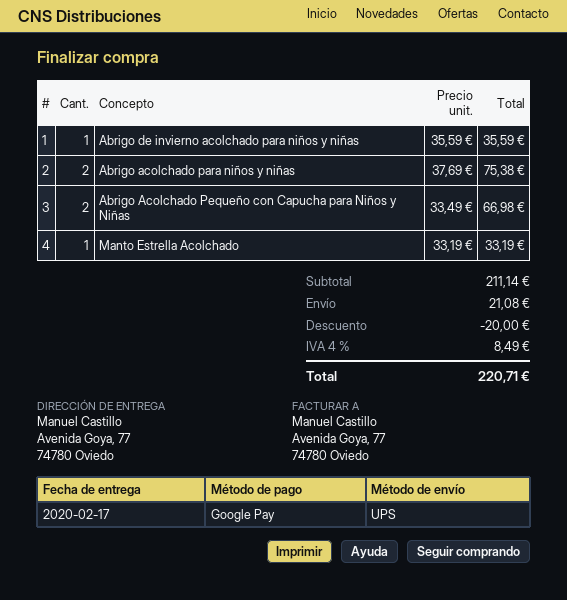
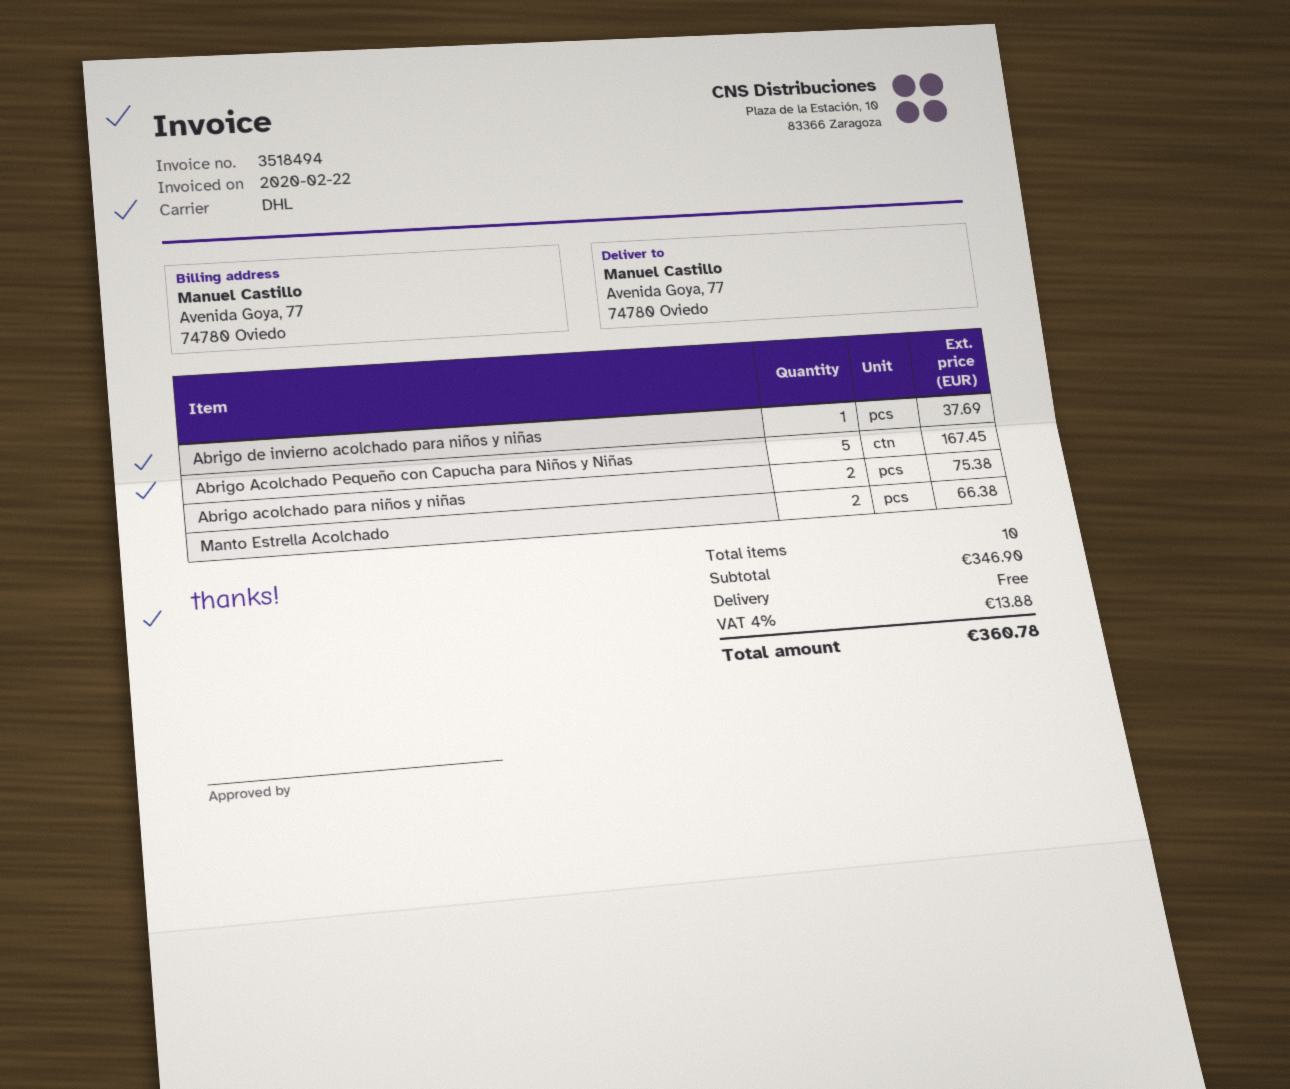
shipping method: UPS -> DHL
Abrigo de invierno acolchado para niños y niñas: 1 for 35.59 -> 1 for 37.69
Abrigo Acolchado Pequeño con Capucha para Niños y Niñas: 2 for 66.98 -> 5 for 167.45
Manto Estrella Acolchado: 1 for 33.19 -> 2 for 66.38
subtotal: 211.14 -> 346.90
discount: 20.00 -> none
shipping: 21.08 -> 0.00
tax: 4% = 8.49 -> 4% = 13.88
total: 220.71 -> 360.78

